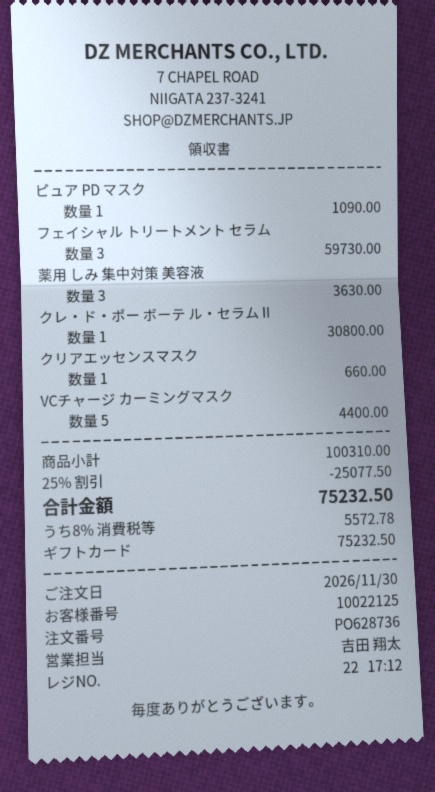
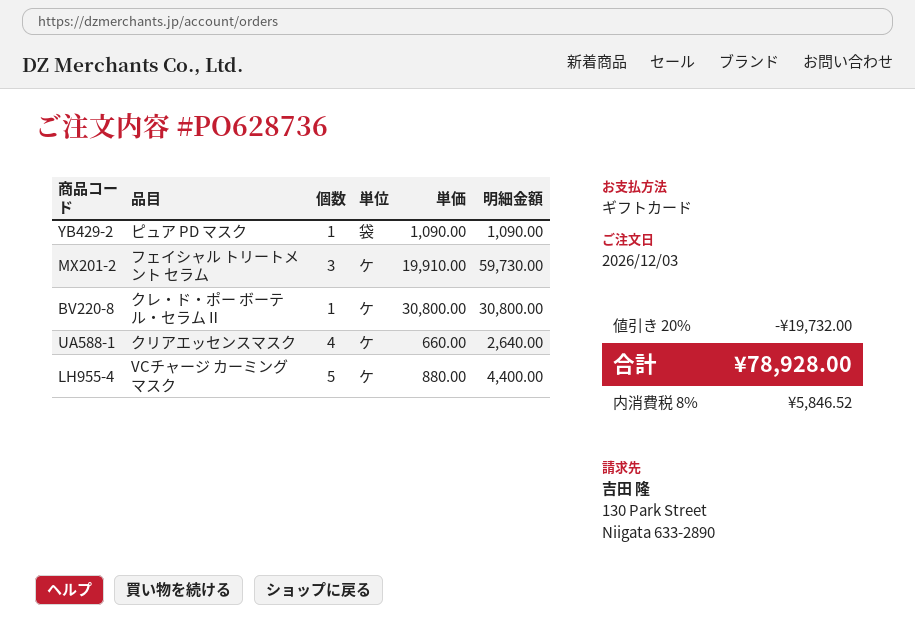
order date: 2026-11-30 -> 2026-12-03
薬用 しみ 集中対策 美容液: 3 for 3630.00 -> none
クリアエッセンスマスク: 1 for 660.00 -> 4 for 2640.00
discount: 25% = 25077.50 -> 20% = 19732.00
tax: 8% = 5572.78 -> 8% = 5846.52
total: 75232.50 -> 78928.00

